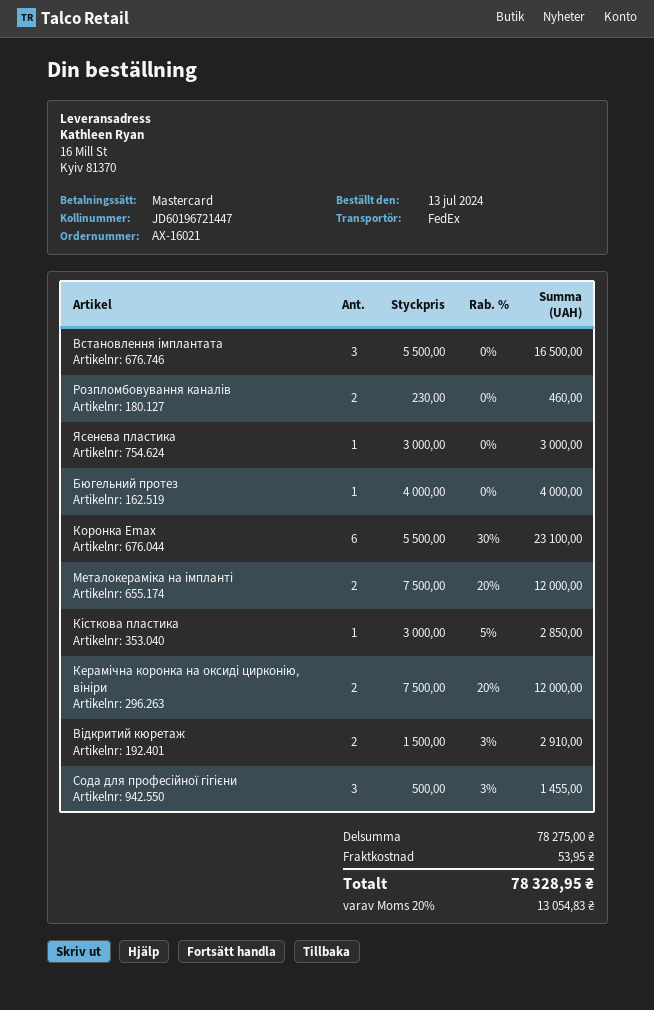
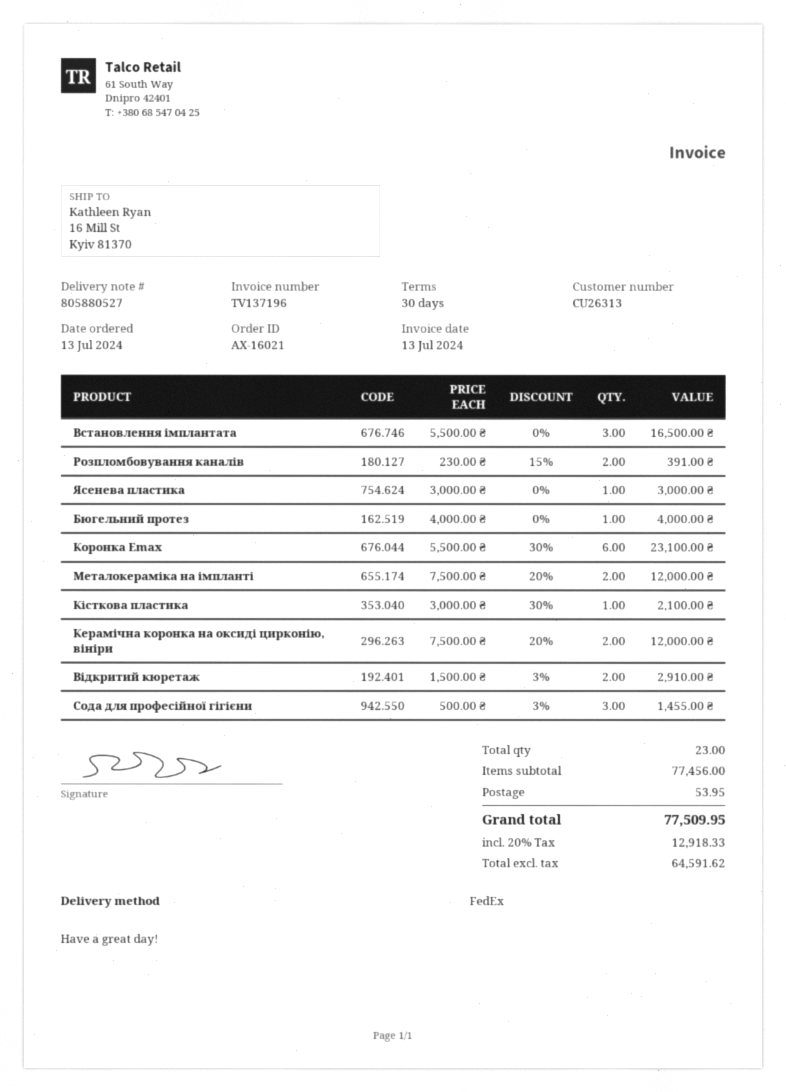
Розпломбовування каналів: 2 x 230.00 = 460.00 -> 2 x 230.00 - 15% = 391.00
Кісткова пластика: 1 x 3000.00 - 5% = 2850.00 -> 1 x 3000.00 - 30% = 2100.00
subtotal: 78275.00 -> 77456.00
tax: 20% = 13054.83 -> 20% = 12918.33
total: 78328.95 -> 77509.95

